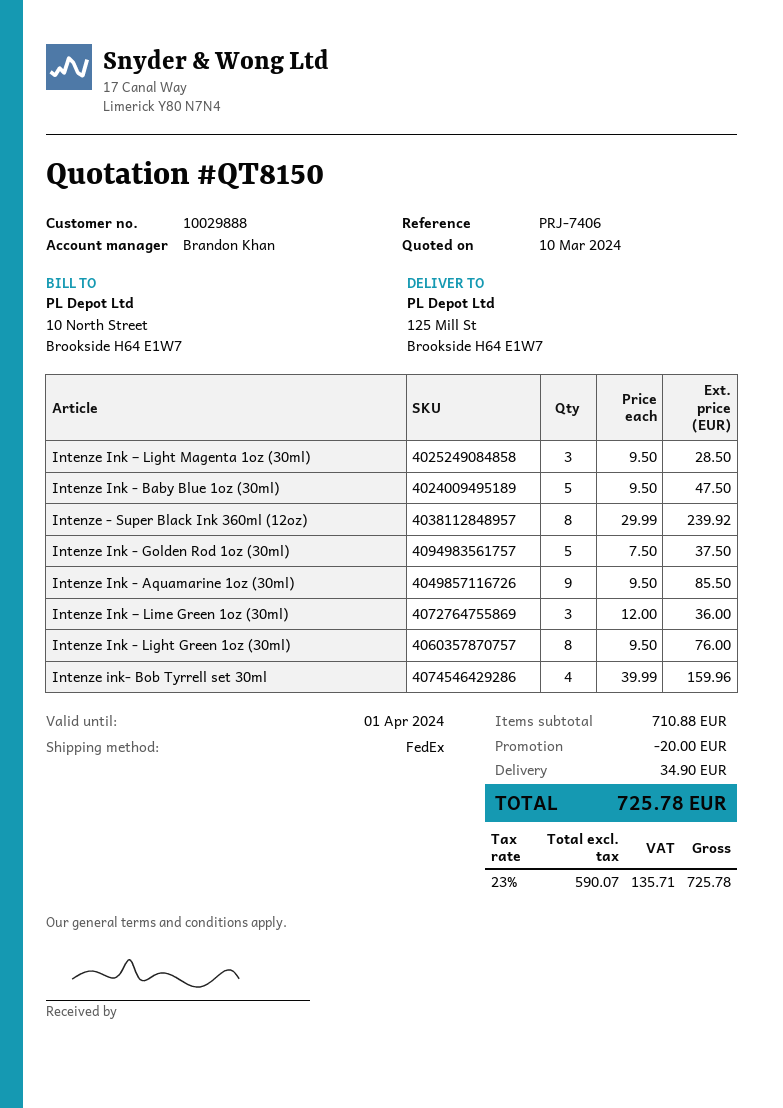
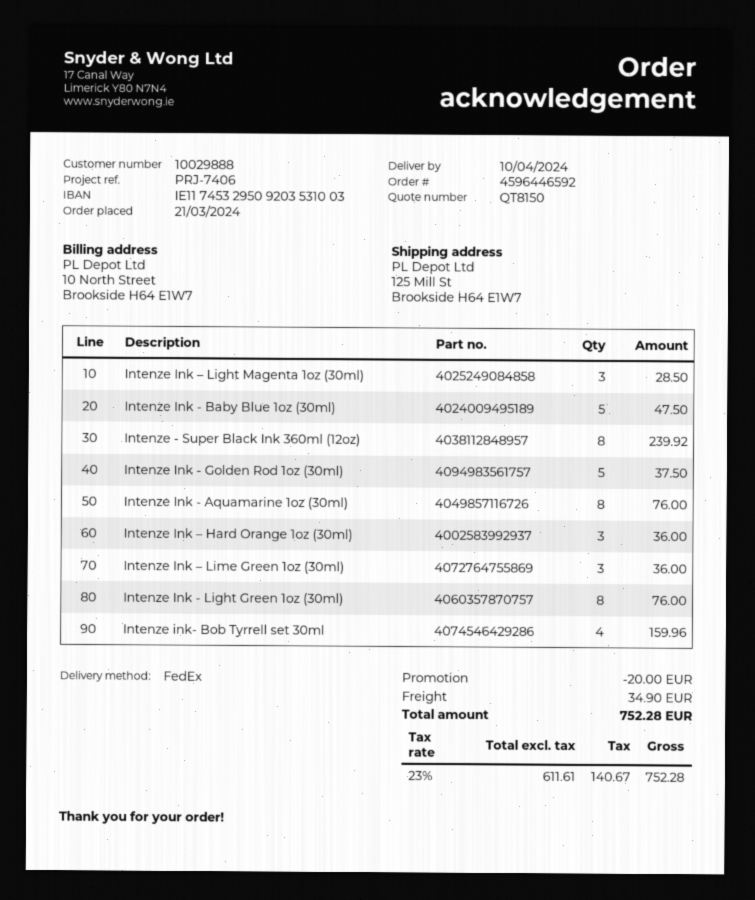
Intenze Ink - Aquamarine 1oz (30ml): 9 for 85.50 -> 8 for 76.00
Intenze Ink – Hard Orange 1oz (30ml): none -> 3 for 36.00
net: 590.07 -> 611.61
tax: 23% = 135.71 -> 23% = 140.67
total: 725.78 -> 752.28

